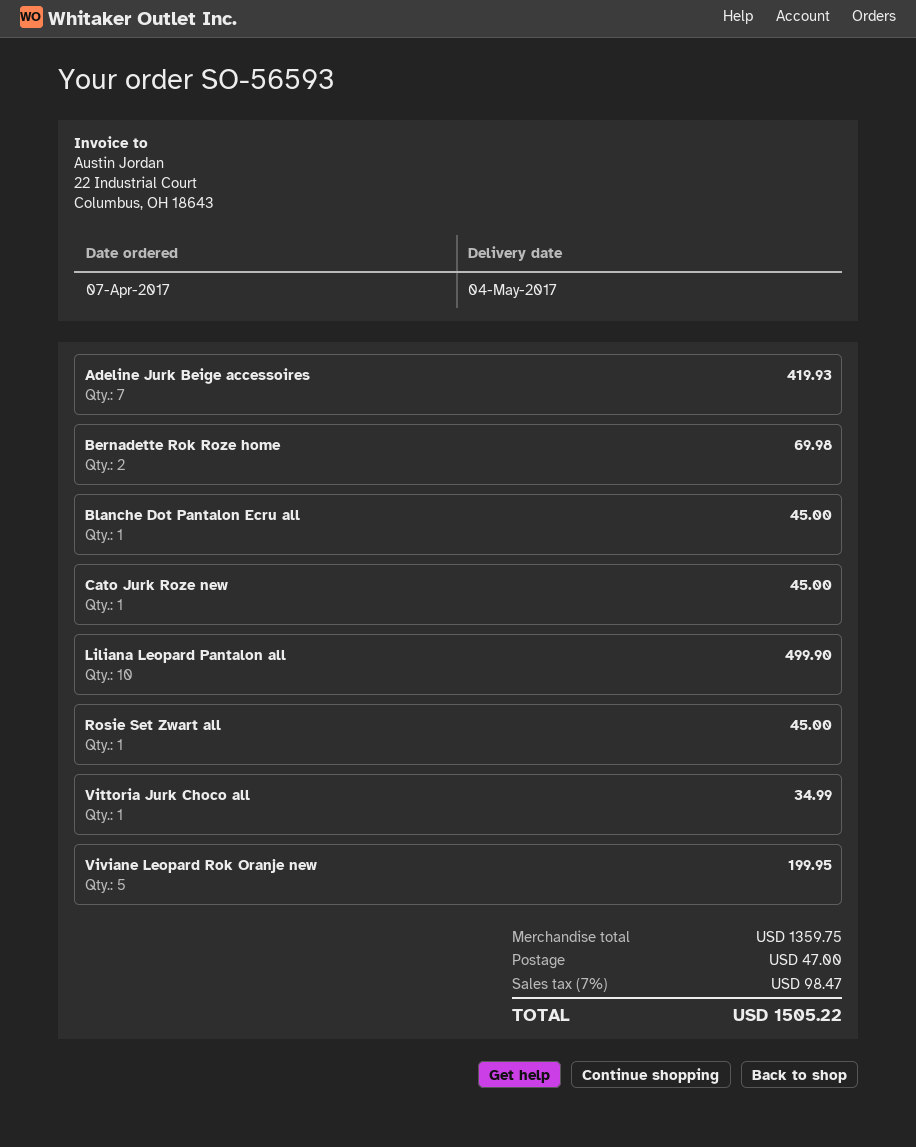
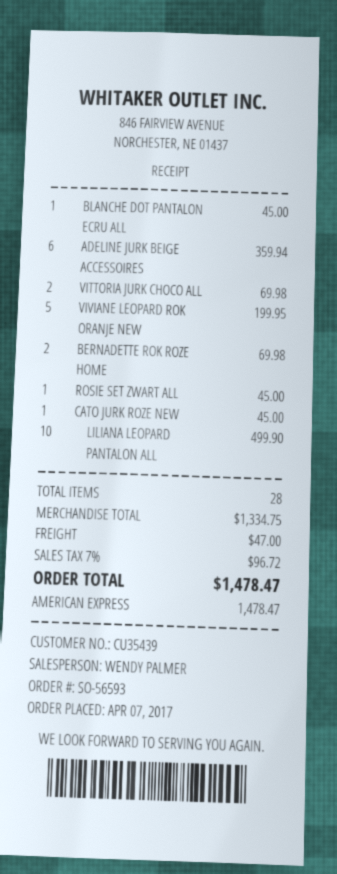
Adeline Jurk Beige accessoires: 7 for 419.93 -> 6 for 359.94
Vittoria Jurk Choco all: 1 for 34.99 -> 2 for 69.98
subtotal: 1359.75 -> 1334.75
tax: 7% = 98.47 -> 7% = 96.72
total: 1505.22 -> 1478.47

